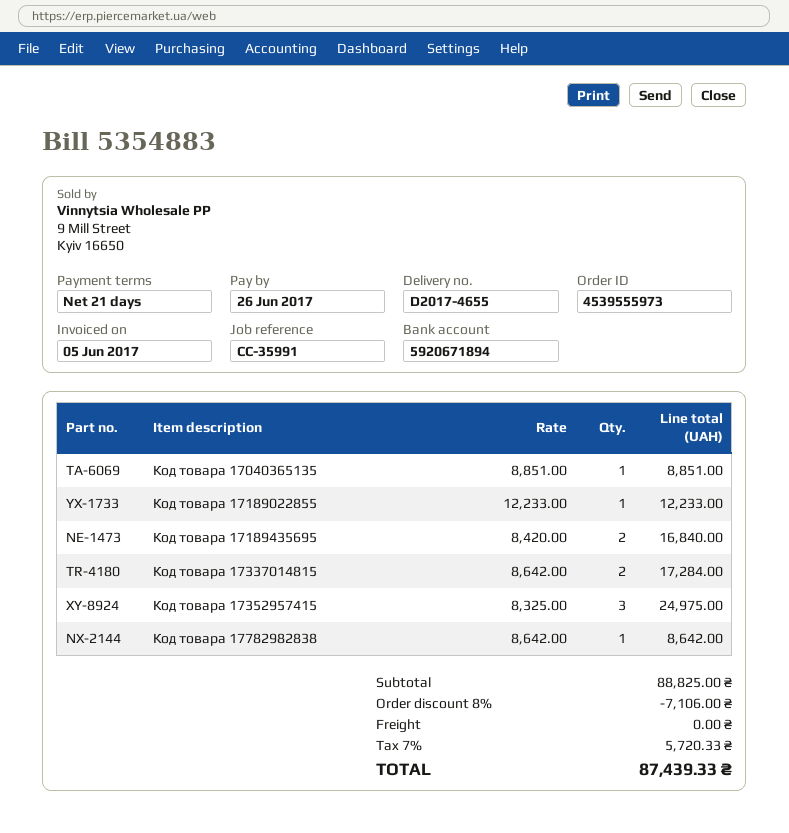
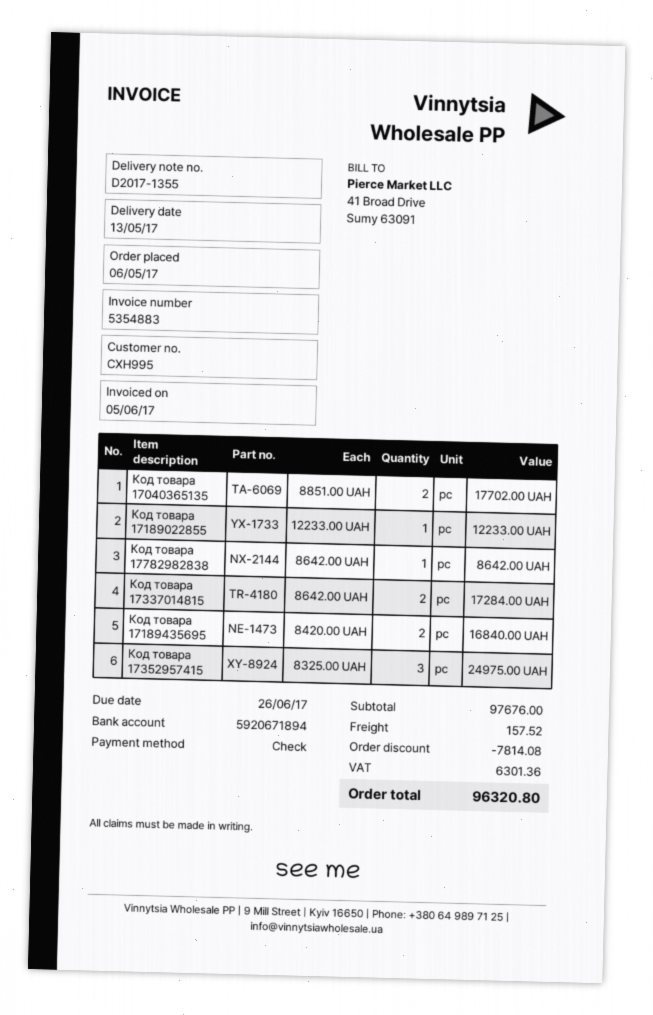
delivery note number: D2017-4655 -> D2017-1355
Код товара 17040365135: 1 x 8851.00 = 8851.00 -> 2 x 8851.00 = 17702.00
subtotal: 88825.00 -> 97676.00
discount: 7106.00 -> 7814.08
shipping: 0.00 -> 157.52
tax: 5720.33 -> 6301.36
total: 87439.33 -> 96320.80

